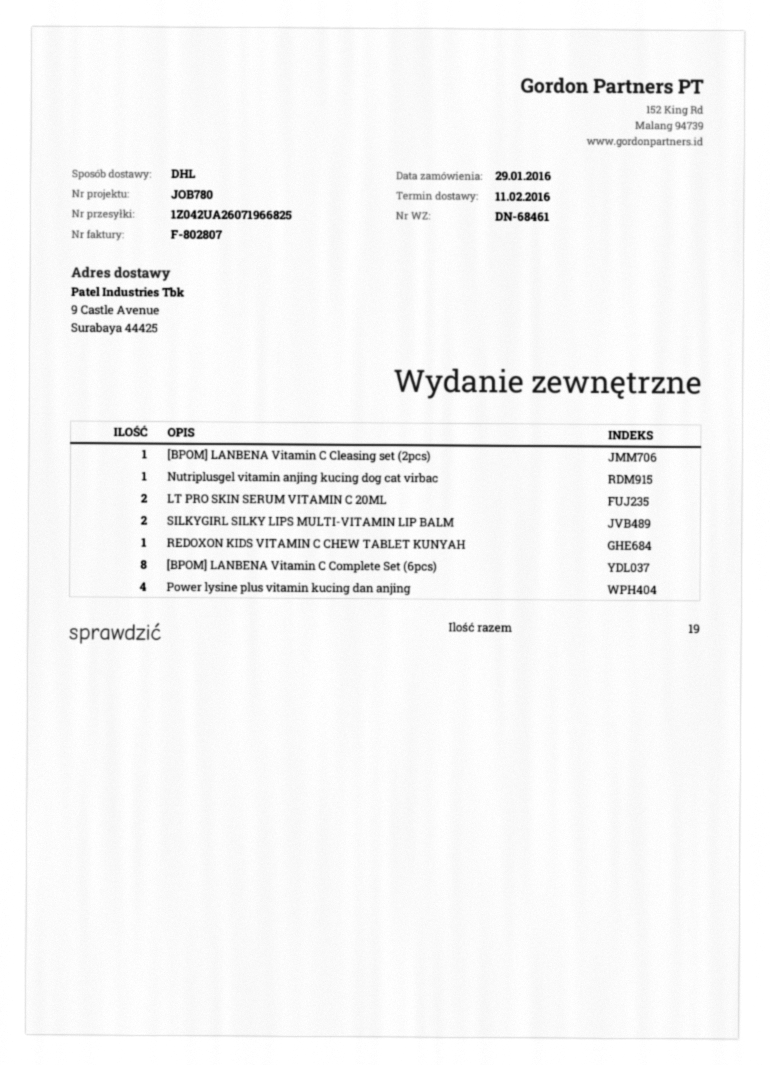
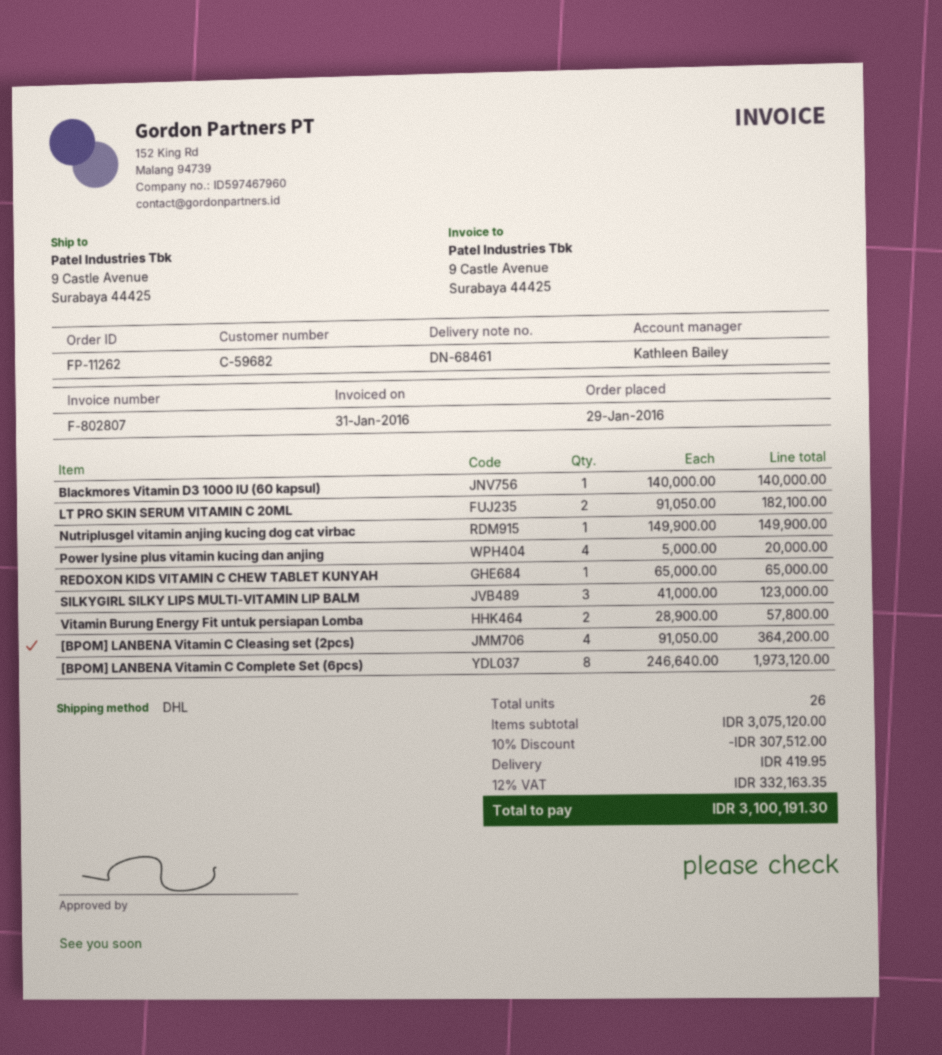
[BPOM] LANBENA Vitamin C Cleasing set (2pcs): 1 -> 4
SILKYGIRL SILKY LIPS MULTI-VITAMIN LIP BALM: 2 -> 3
Blackmores Vitamin D3 1000 IU (60 kapsul): none -> 1
Vitamin Burung Energy Fit untuk persiapan Lomba: none -> 2
total quantity: 19 -> 26

